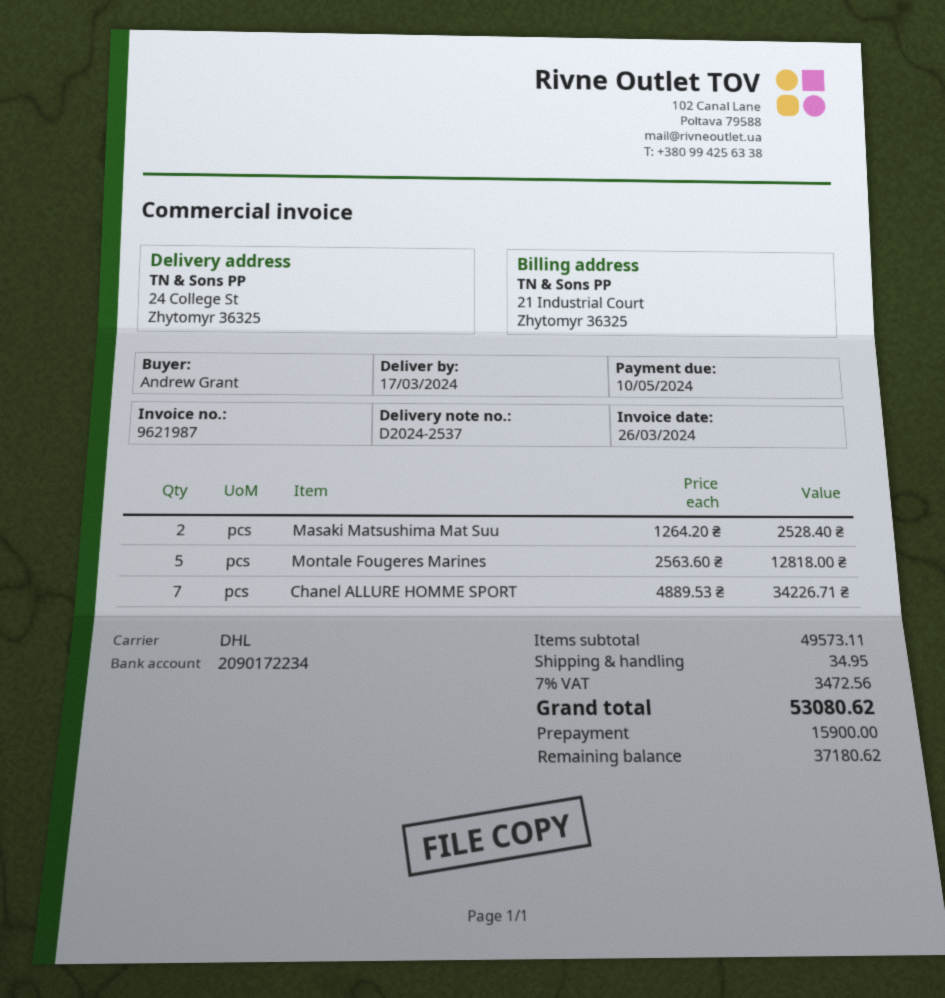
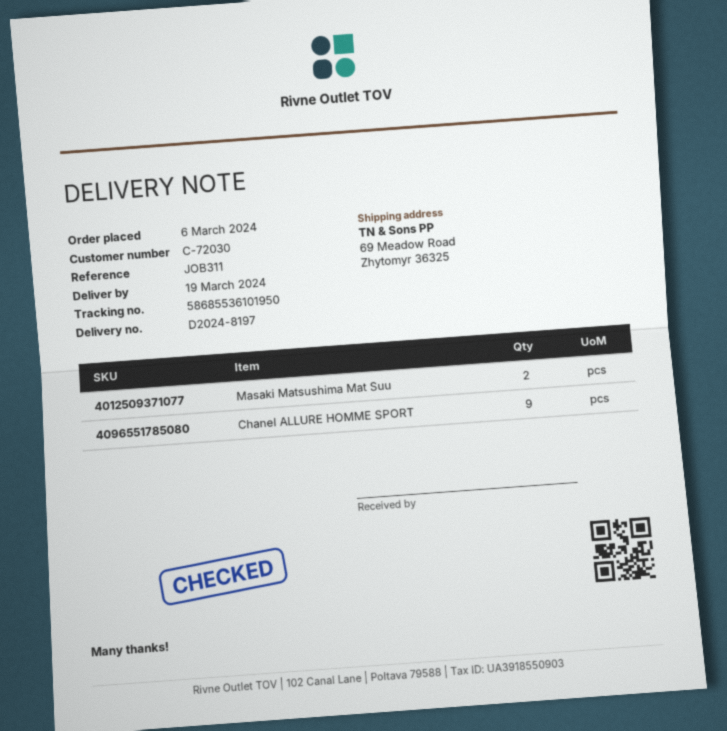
delivery note number: D2024-2537 -> D2024-8197
delivery date: 2024-03-17 -> 2024-03-19
ship to: 24 College St, Zhytomyr 36325 -> 69 Meadow Road, Zhytomyr 36325
Montale Fougeres Marines: 5 -> none
Chanel ALLURE HOMME SPORT: 7 -> 9

